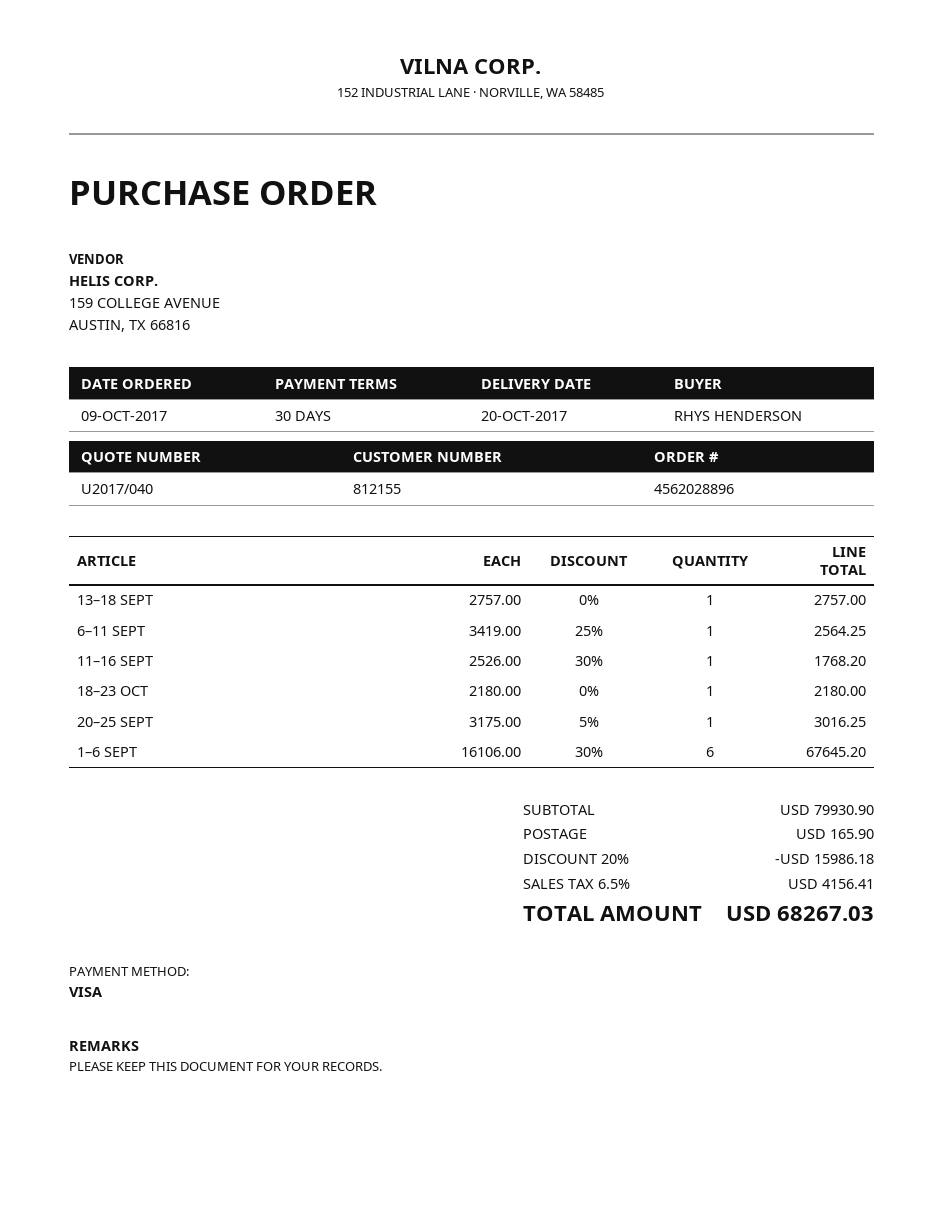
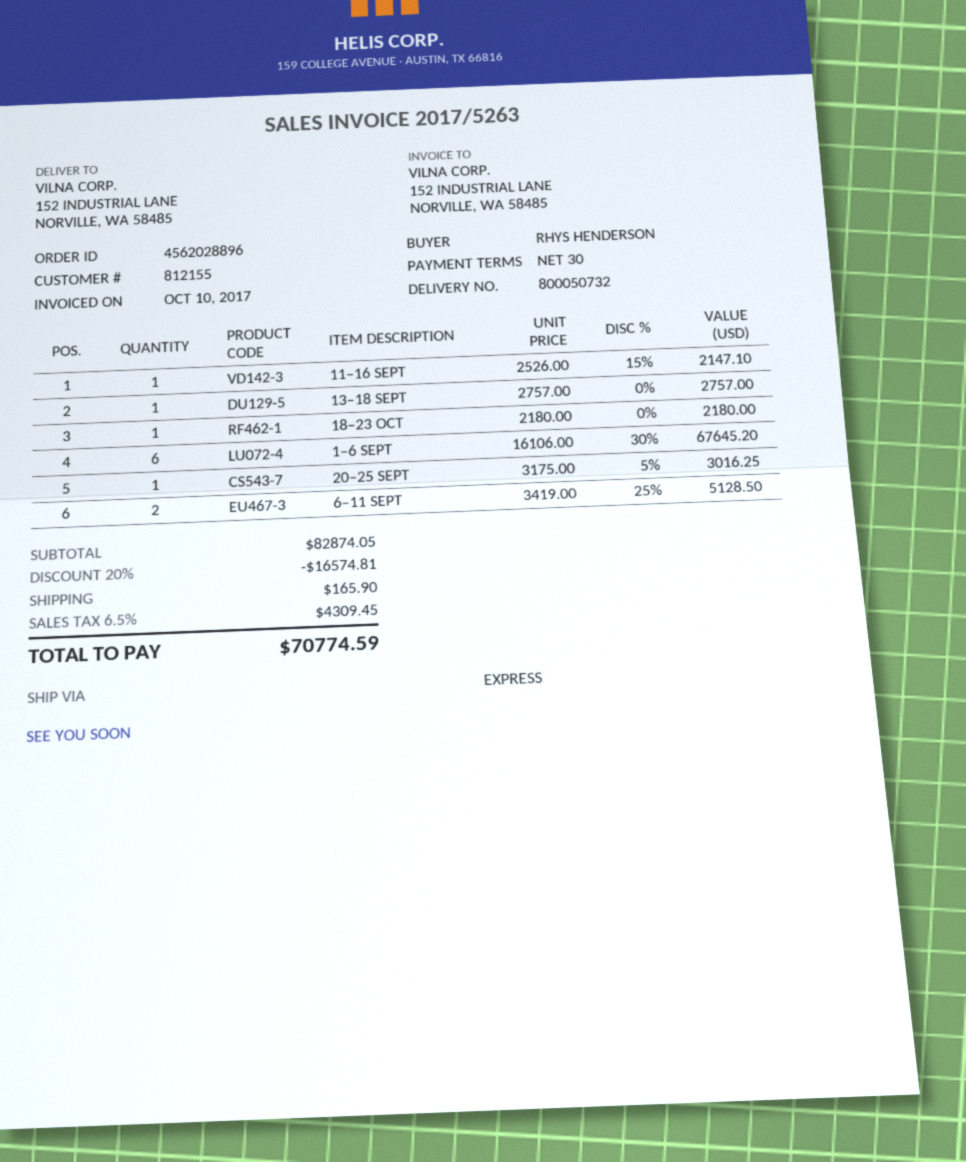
6–11 SEPT: 1 x 3419.00 - 25% = 2564.25 -> 2 x 3419.00 - 25% = 5128.50
11–16 SEPT: 1 x 2526.00 - 30% = 1768.20 -> 1 x 2526.00 - 15% = 2147.10
subtotal: 79930.90 -> 82874.05
discount: 20% = 15986.18 -> 20% = 16574.81
tax: 6.5% = 4156.41 -> 6.5% = 4309.45
total: 68267.03 -> 70774.59

